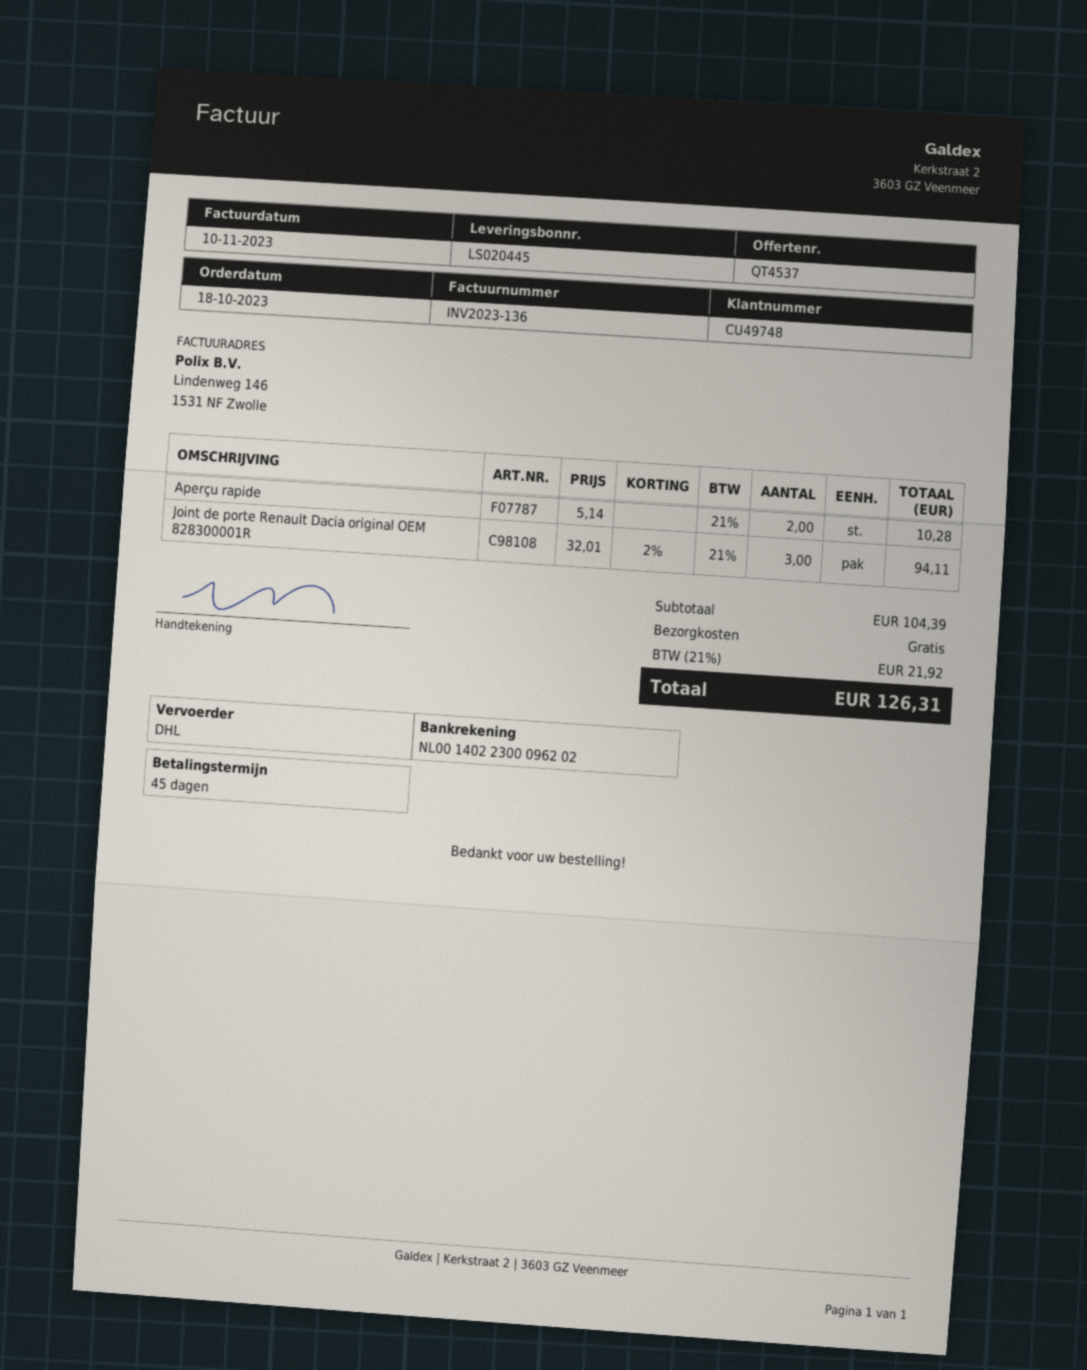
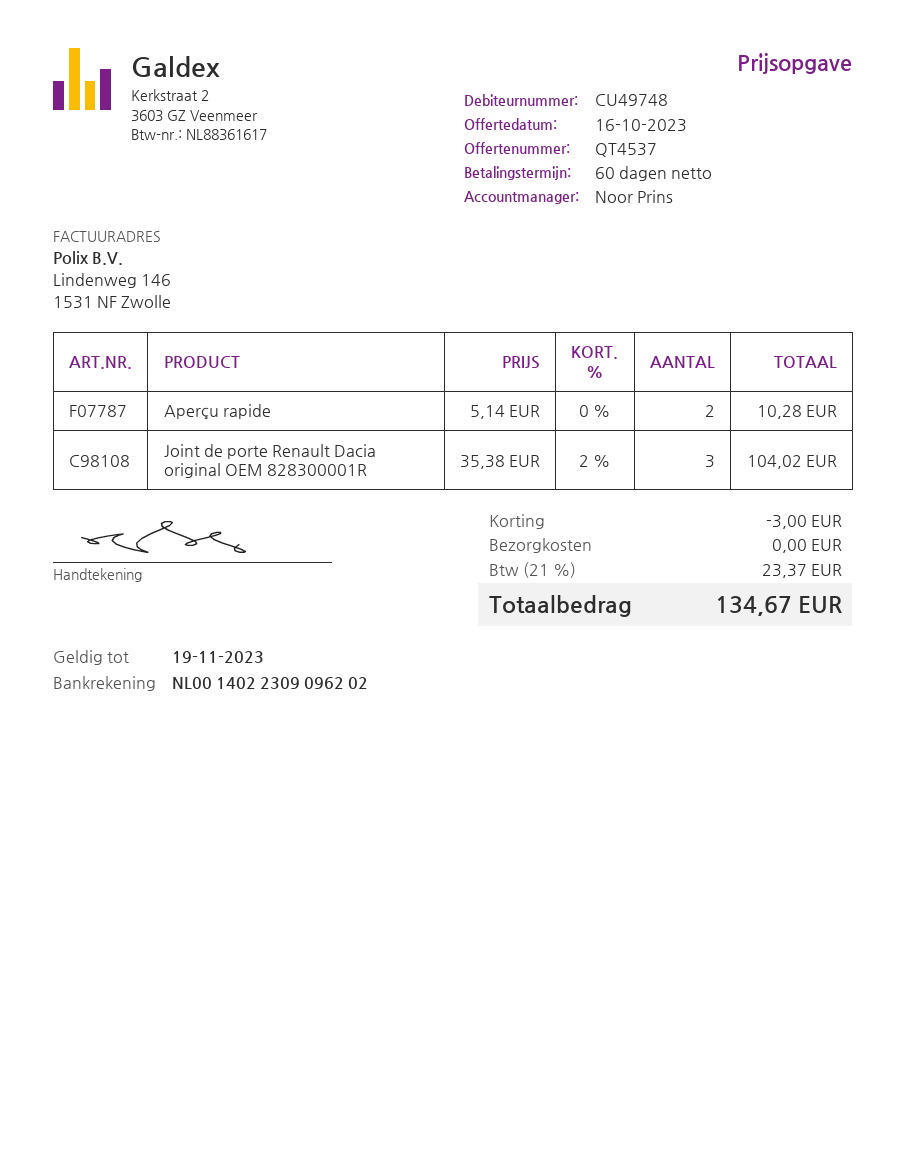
payment terms: 45 days -> 60 days
bank account: NL0014022300096202 -> NL0014022309096202
Joint de porte Renault Dacia original OEM 828300001R: 3 x 32.01 - 2% = 94.11 -> 3 x 35.38 - 2% = 104.02
discount: none -> 3.00
tax: 21% = 21.92 -> 21% = 23.37
total: 126.31 -> 134.67

